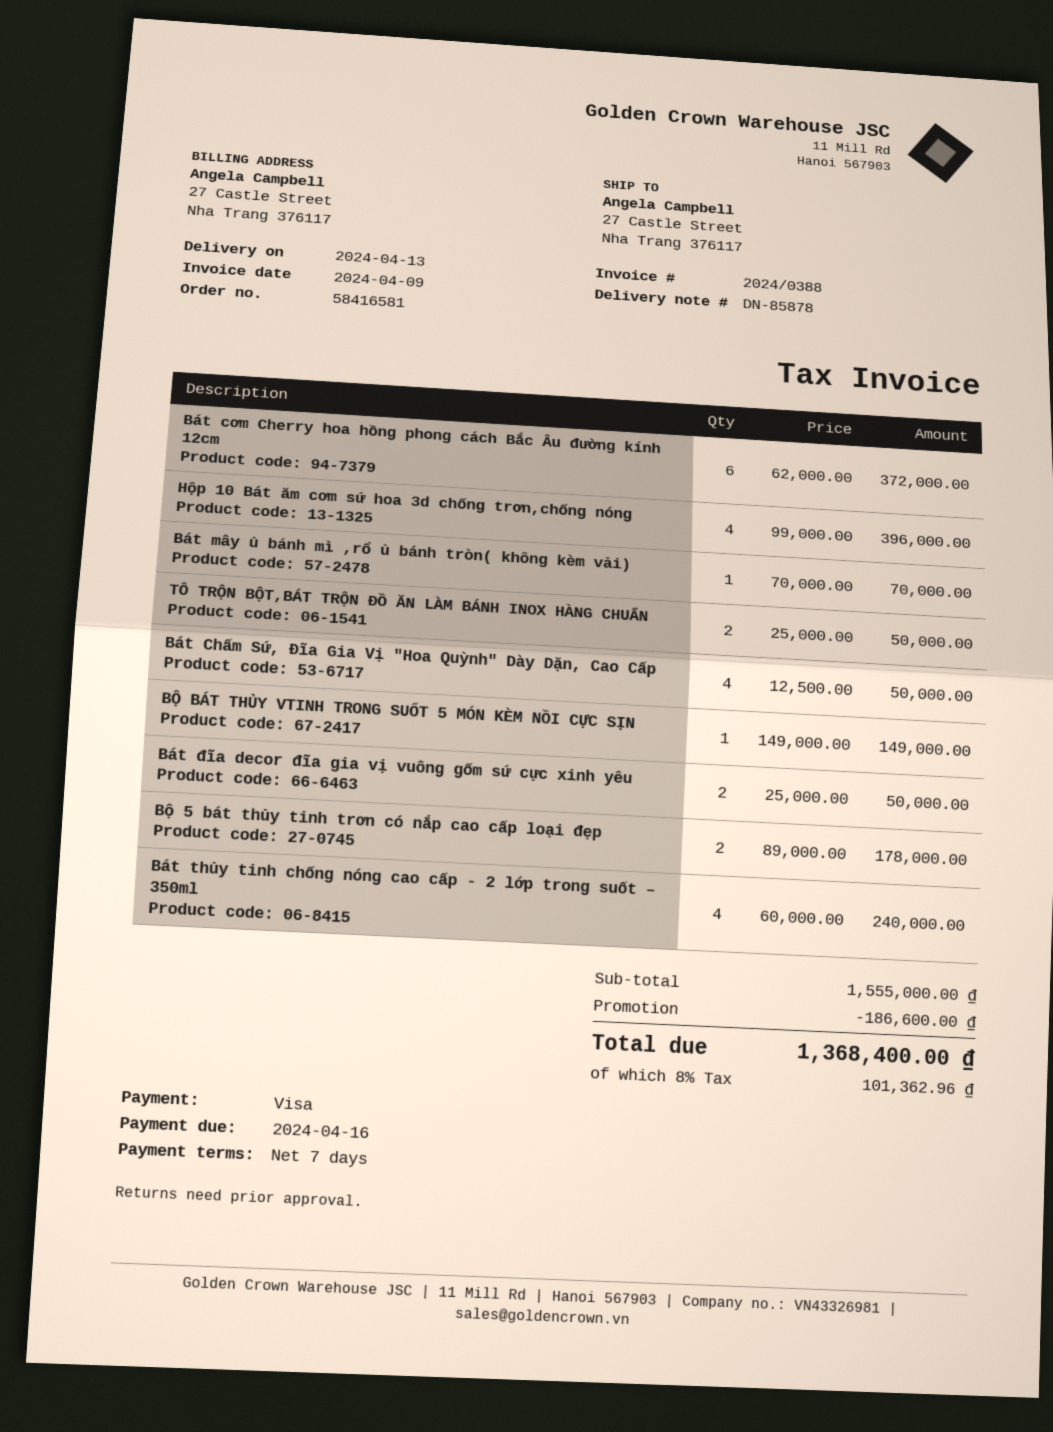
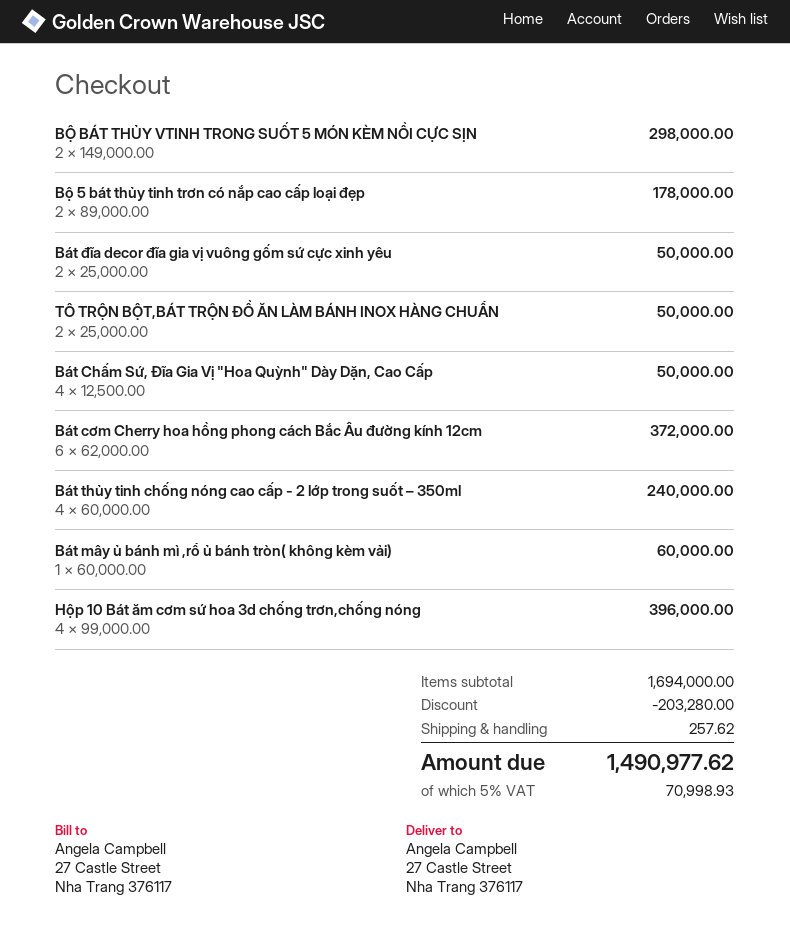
Bát mây ủ bánh mì ,rổ ủ bánh tròn( không kèm vải): 1 x 70000.00 = 70000.00 -> 1 x 60000.00 = 60000.00
BỘ BÁT THỦY VTINH TRONG SUỐT 5 MÓN KÈM NỒI CỰC SỊN: 1 x 149000.00 = 149000.00 -> 2 x 149000.00 = 298000.00
subtotal: 1555000.00 -> 1694000.00
discount: 186600.00 -> 203280.00
shipping: none -> 257.62
tax: 8% = 101362.96 -> 5% = 70998.93
total: 1368400.00 -> 1490977.62

